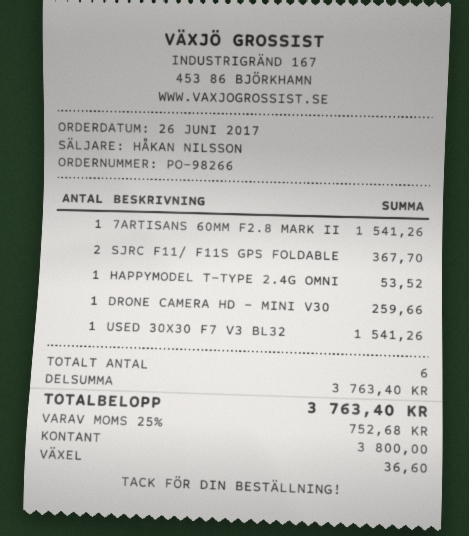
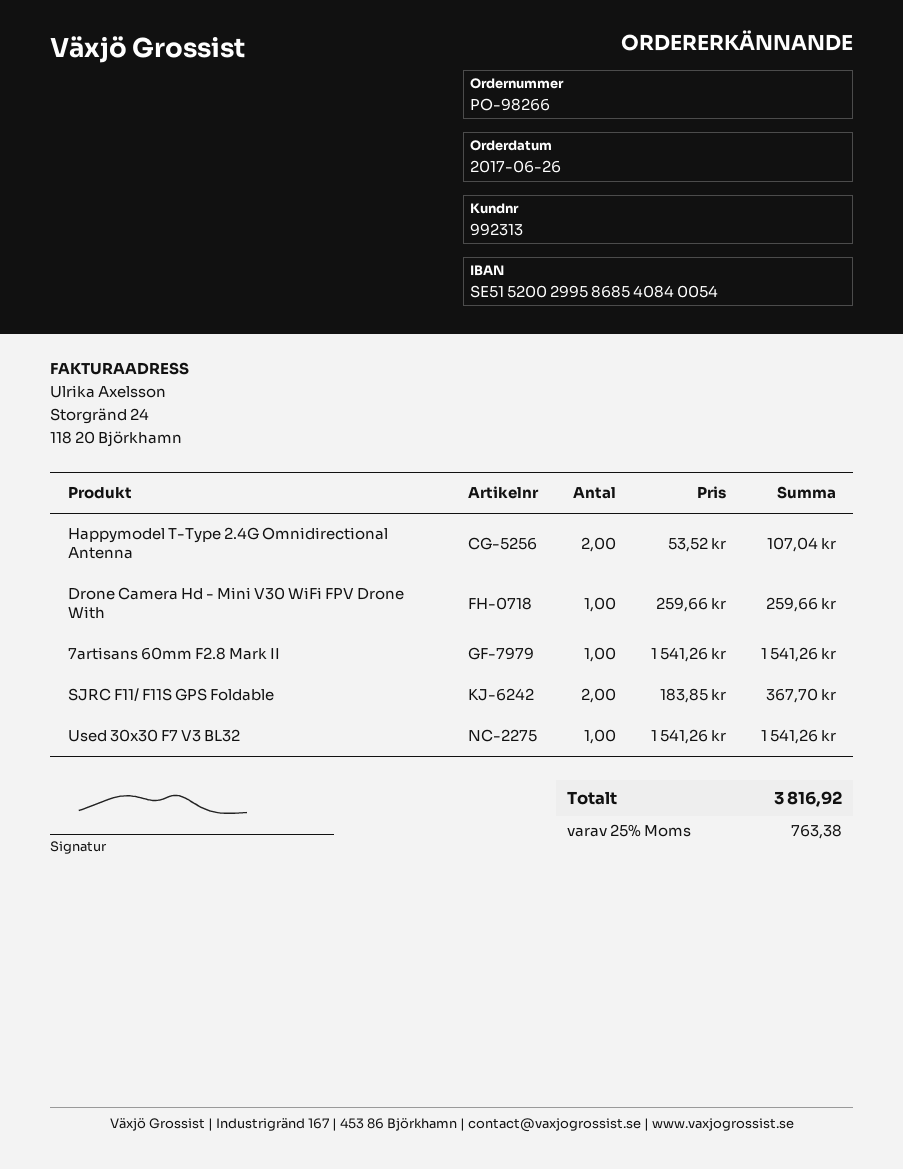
HAPPYMODEL T-TYPE 2.4G OMNI: 1 for 53.52 -> 2 for 107.04
tax: 25% = 752.68 -> 25% = 763.38
total: 3763.40 -> 3816.92

